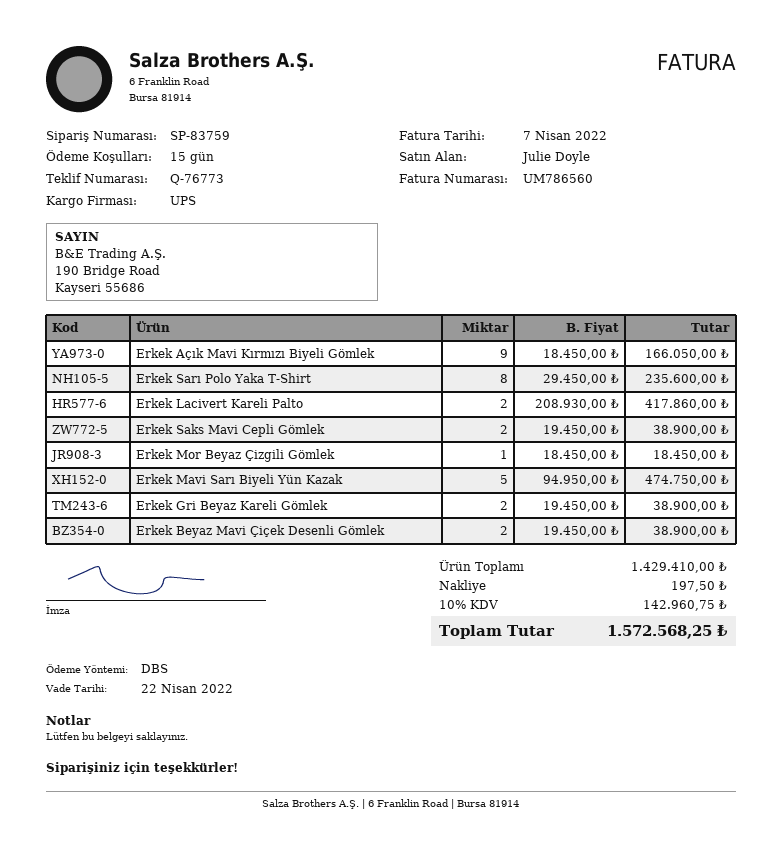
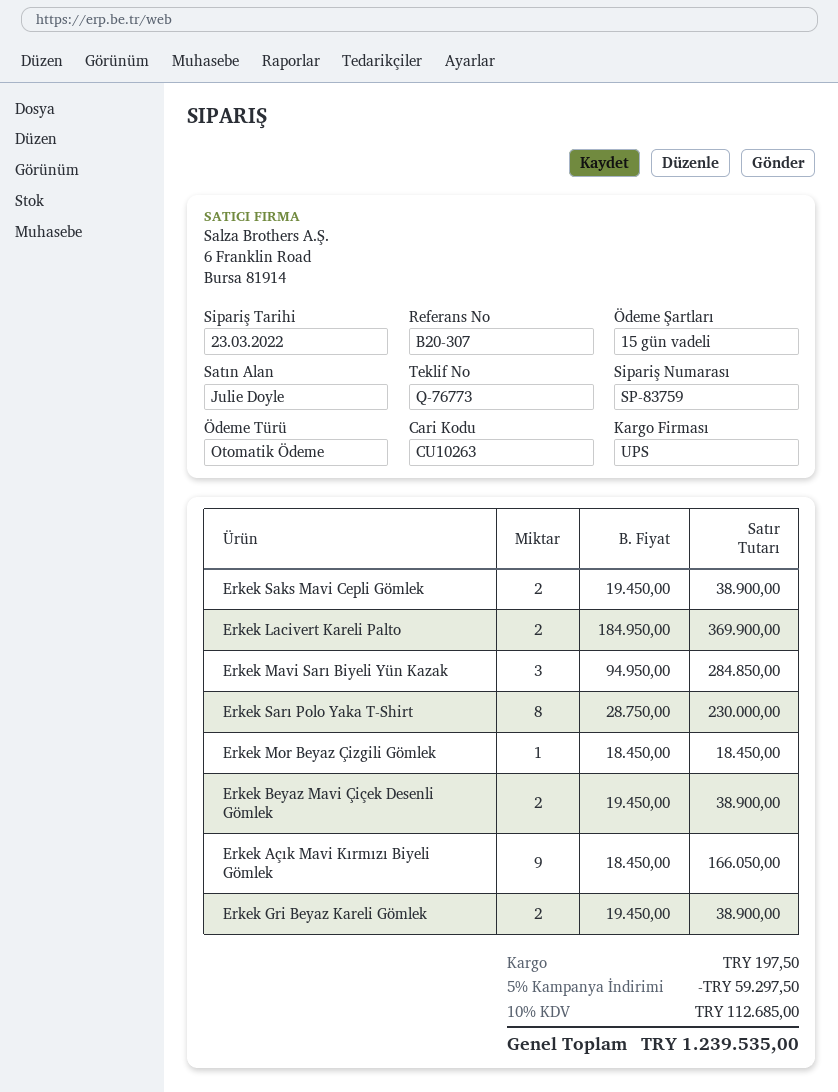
Erkek Sarı Polo Yaka T-Shirt: 8 x 29450.00 = 235600.00 -> 8 x 28750.00 = 230000.00
Erkek Lacivert Kareli Palto: 2 x 208930.00 = 417860.00 -> 2 x 184950.00 = 369900.00
Erkek Mavi Sarı Biyeli Yün Kazak: 5 x 94950.00 = 474750.00 -> 3 x 94950.00 = 284850.00
discount: none -> 5% = 59297.50
tax: 10% = 142960.75 -> 10% = 112685.00
total: 1572568.25 -> 1239535.00

